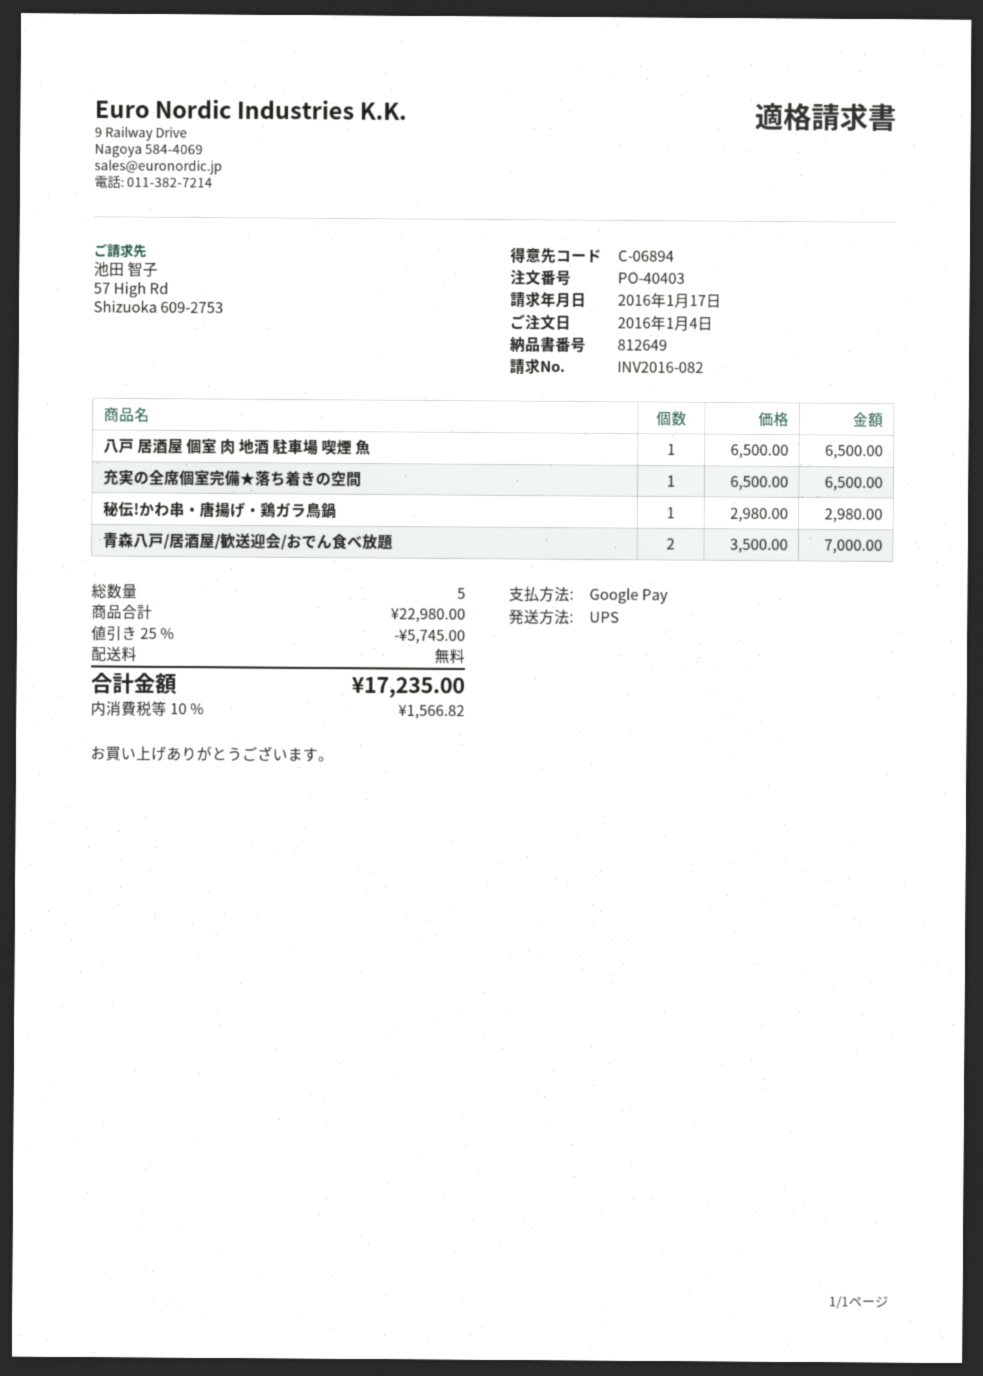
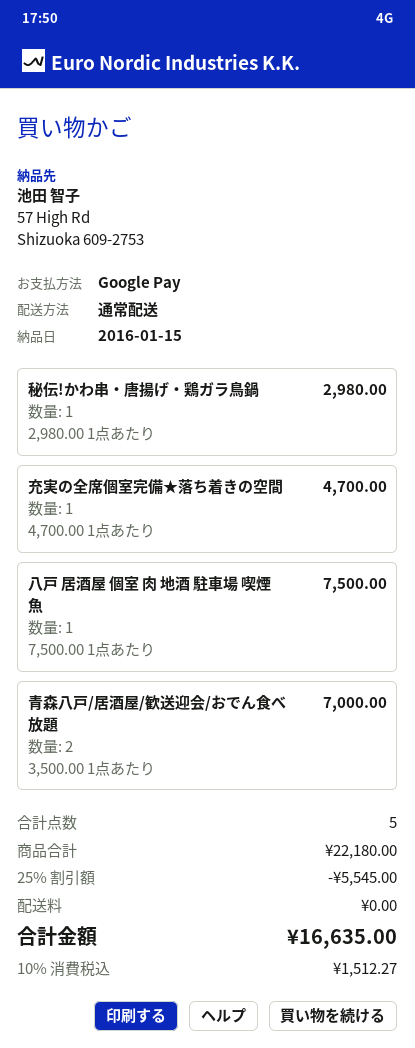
shipping method: UPS -> standard
八戸 居酒屋 個室 肉 地酒 駐車場 喫煙 魚: 1 x 6500.00 = 6500.00 -> 1 x 7500.00 = 7500.00
充実の全席個室完備★落ち着きの空間: 1 x 6500.00 = 6500.00 -> 1 x 4700.00 = 4700.00
subtotal: 22980.00 -> 22180.00
discount: 25% = 5745.00 -> 25% = 5545.00
tax: 10% = 1566.82 -> 10% = 1512.27
total: 17235.00 -> 16635.00

